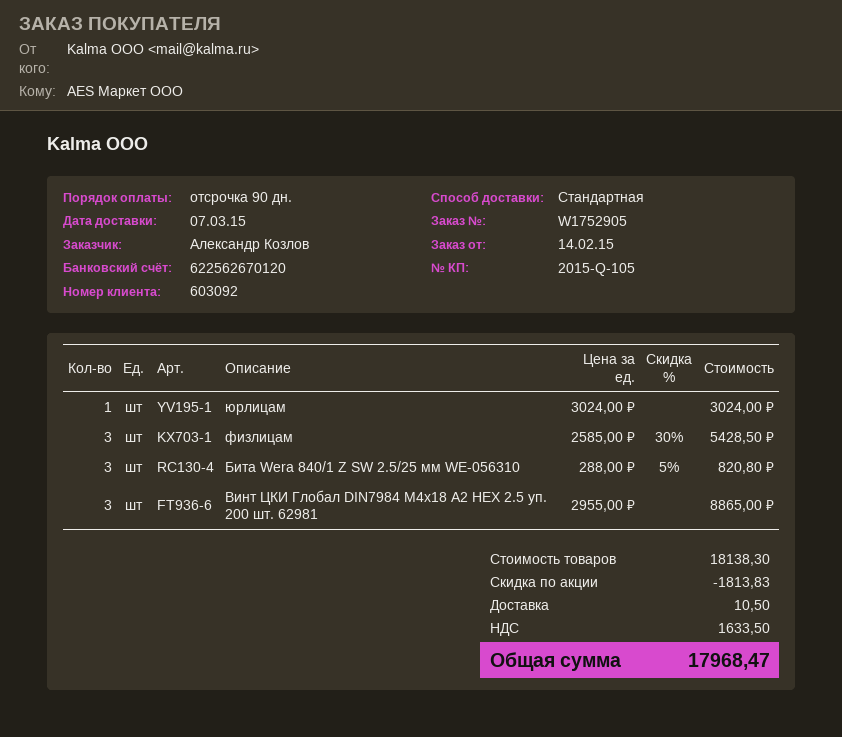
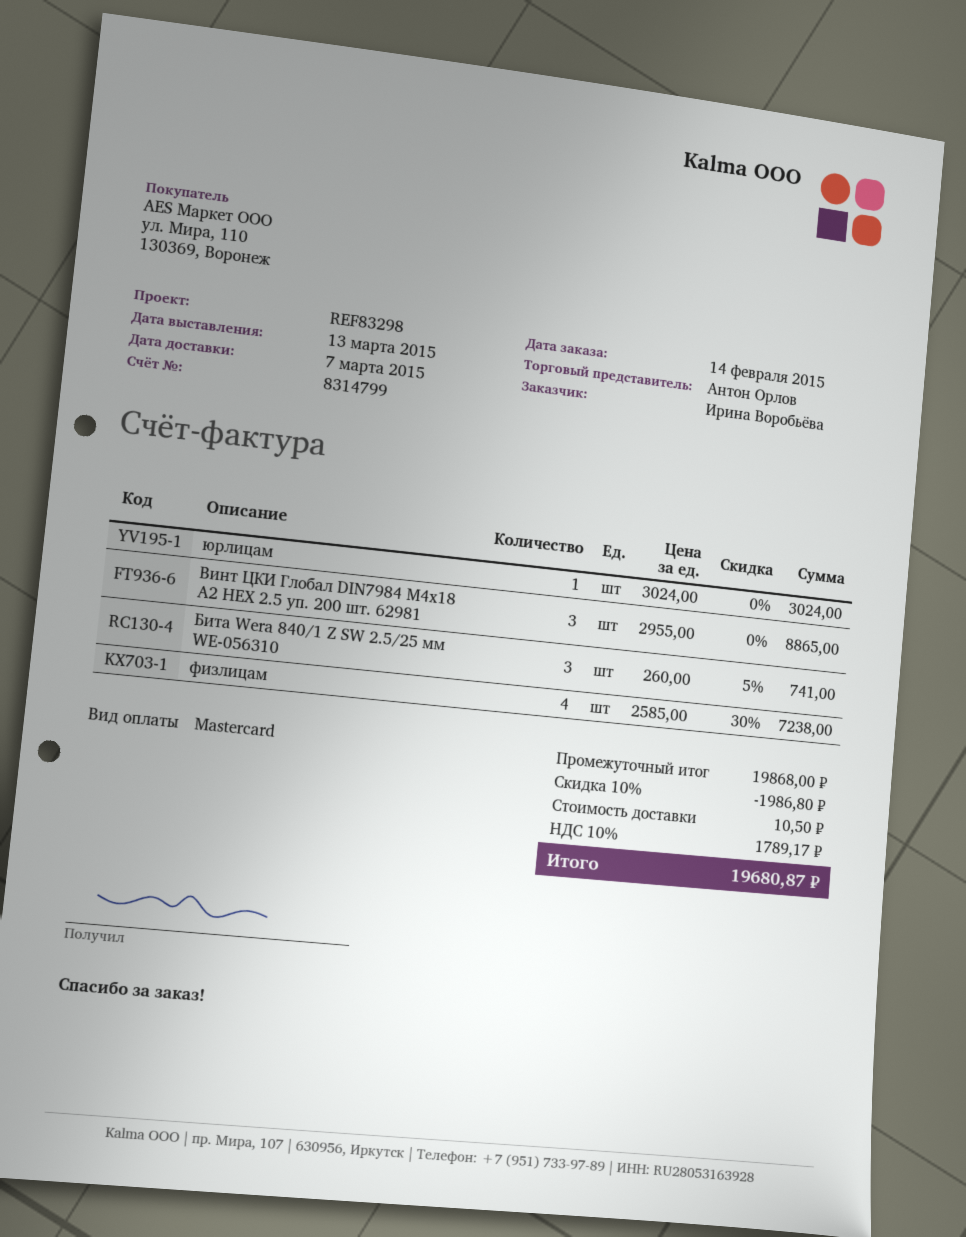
ordered by: Александр Козлов -> Ирина Воробьёва
физлицам: 3 x 2585.00 - 30% = 5428.50 -> 4 x 2585.00 - 30% = 7238.00
Бита Wera 840/1 Z SW 2.5/25 мм WE-056310: 3 x 288.00 - 5% = 820.80 -> 3 x 260.00 - 5% = 741.00
subtotal: 18138.30 -> 19868.00
discount: 1813.83 -> 1986.80
tax: 1633.50 -> 1789.17
total: 17968.47 -> 19680.87

